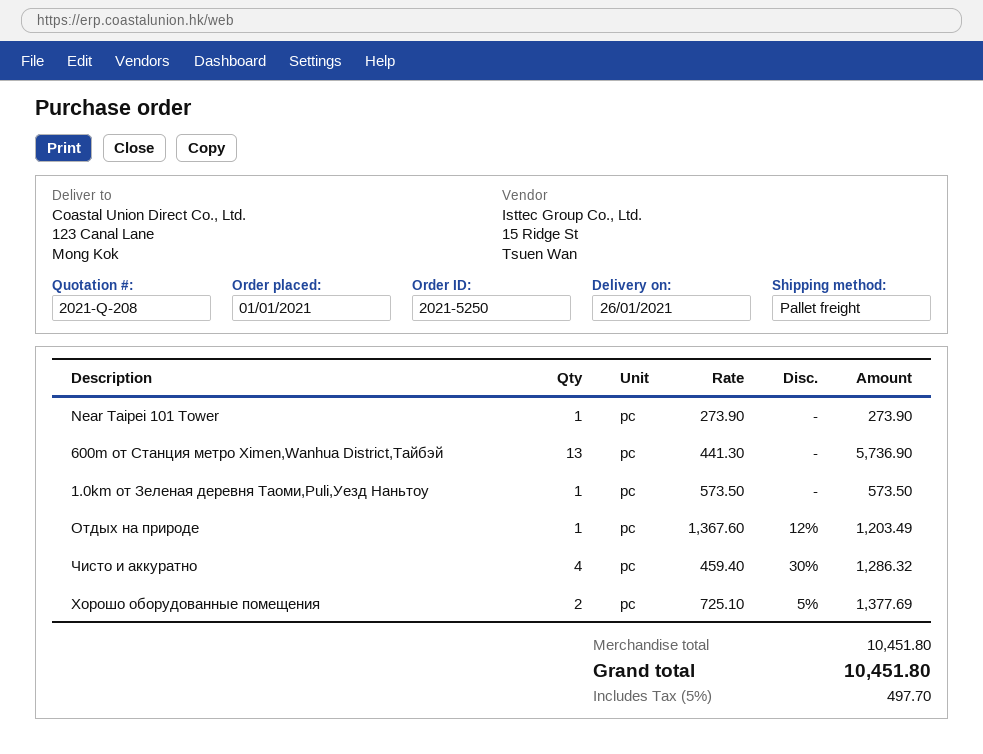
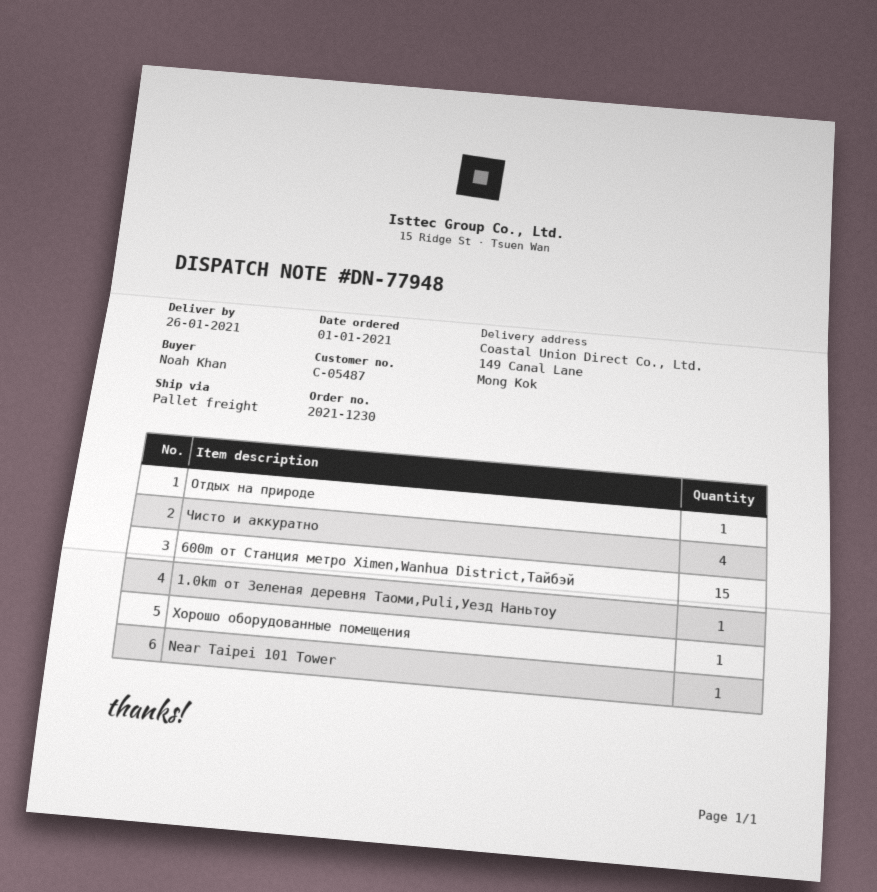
order number: 2021-5250 -> 2021-1230
ship to: 123 Canal Lane, Mong Kok -> 149 Canal Lane, Mong Kok
600m от Станция метро Ximen,Wanhua District,Тайбэй: 13 -> 15
Хорошо оборудованные помещения: 2 -> 1

